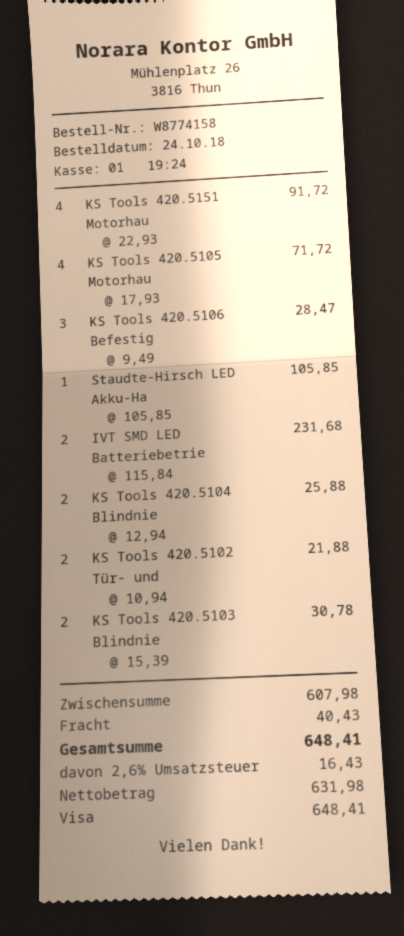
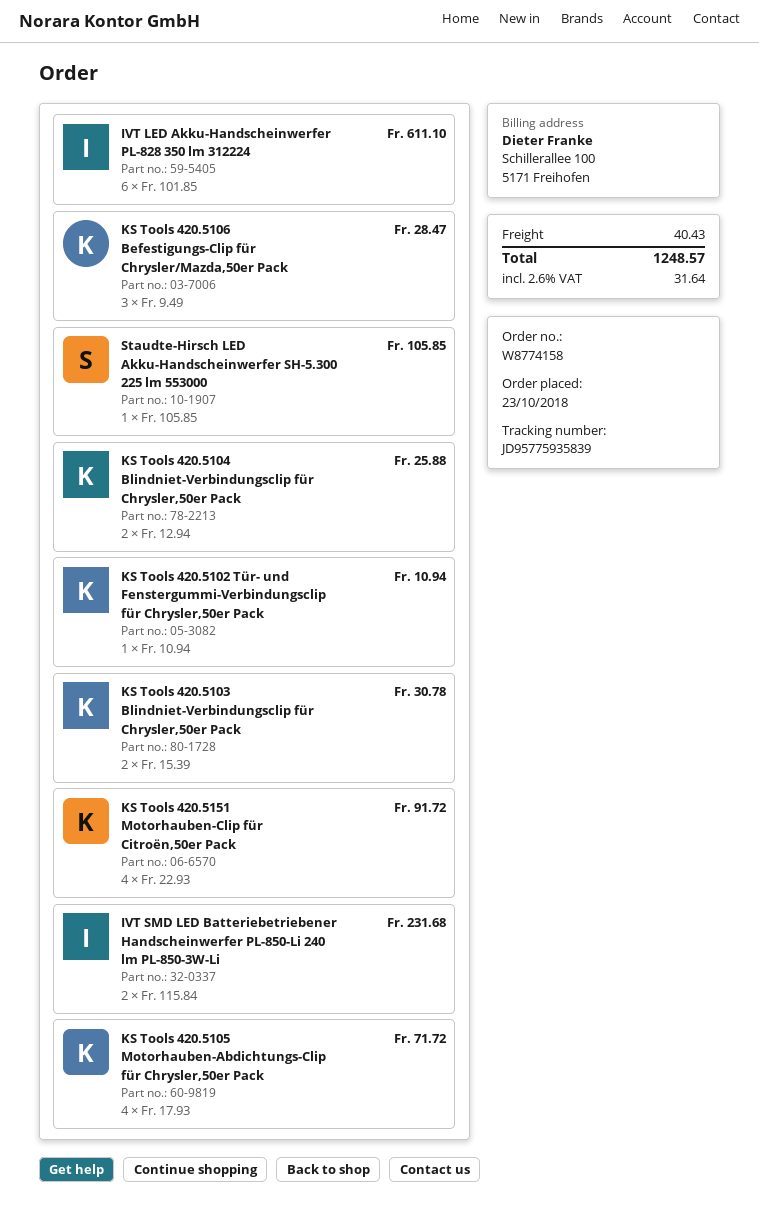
order date: 2018-10-24 -> 2018-10-23
KS Tools 420.5102 Tür- und: 2 x 10.94 = 21.88 -> 1 x 10.94 = 10.94
IVT LED Akku-Handscheinwerfer PL-828 350 lm 312224: none -> 6 x 101.85 = 611.10
tax: 2.6% = 16.43 -> 2.6% = 31.64
total: 648.41 -> 1248.57

